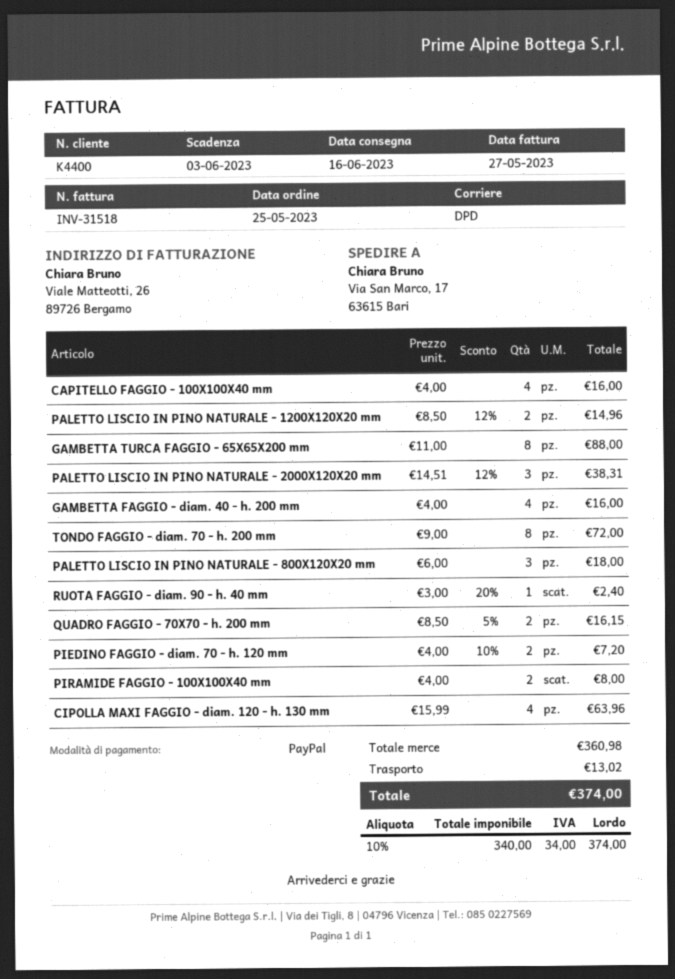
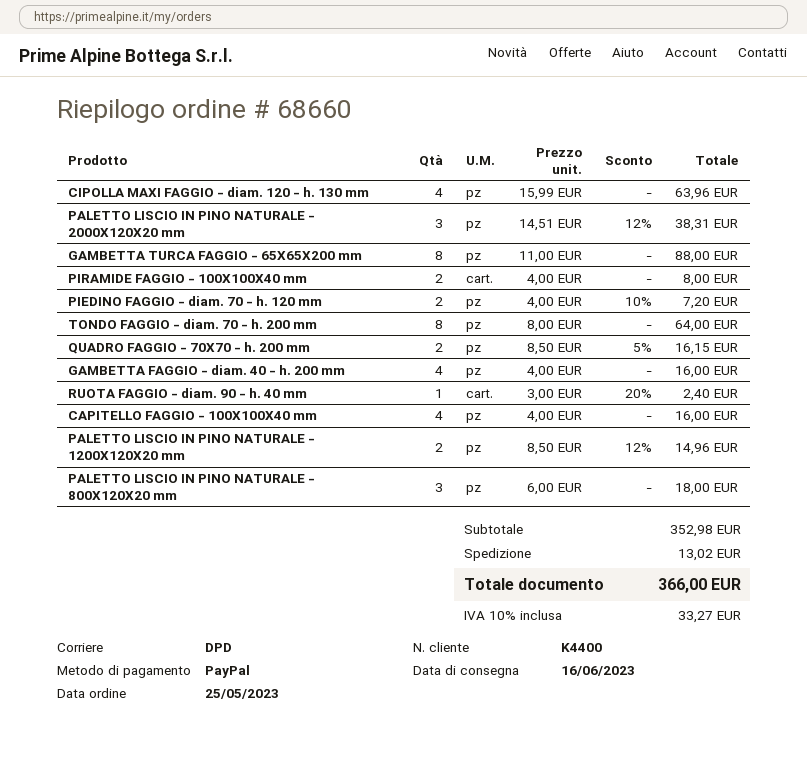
TONDO FAGGIO - diam. 70 - h. 200 mm: 8 x 9.00 = 72.00 -> 8 x 8.00 = 64.00
subtotal: 360.98 -> 352.98
tax: 10% = 34.00 -> 10% = 33.27
total: 374.00 -> 366.00

